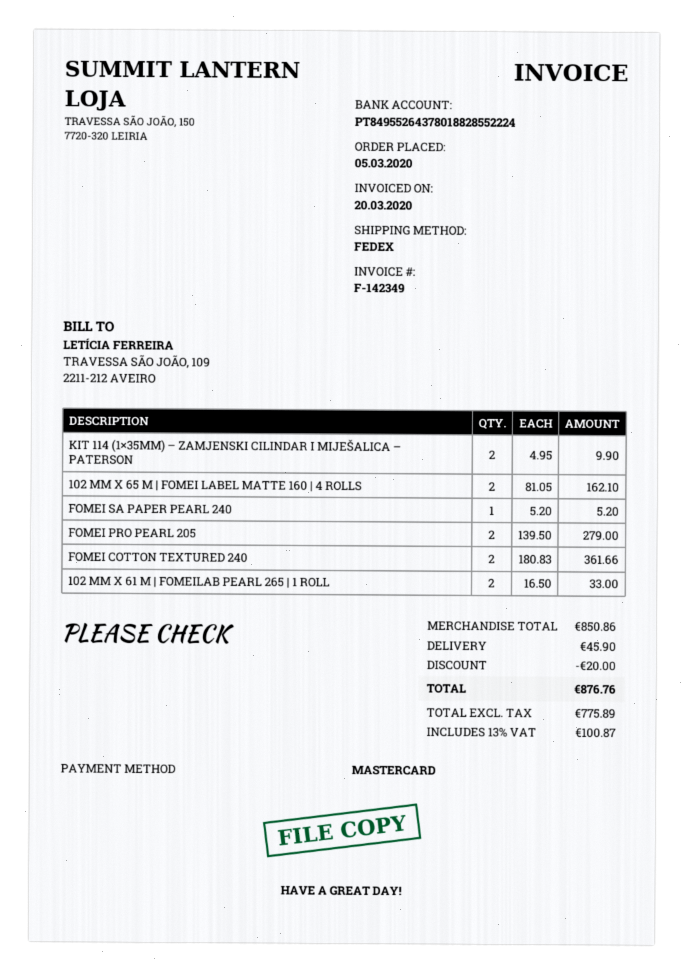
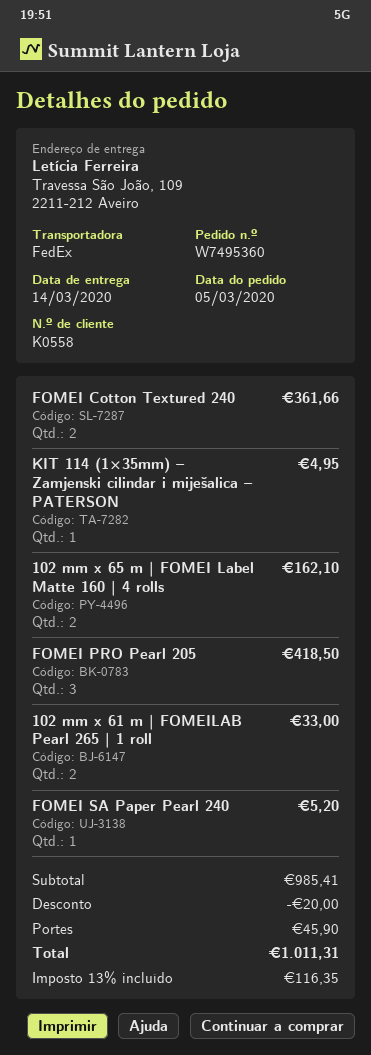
KIT 114 (1×35MM) – ZAMJENSKI CILINDAR I MIJEŠALICA – PATERSON: 2 for 9.90 -> 1 for 4.95
FOMEI PRO PEARL 205: 2 for 279.00 -> 3 for 418.50
subtotal: 850.86 -> 985.41
tax: 13% = 100.87 -> 13% = 116.35
total: 876.76 -> 1011.31

